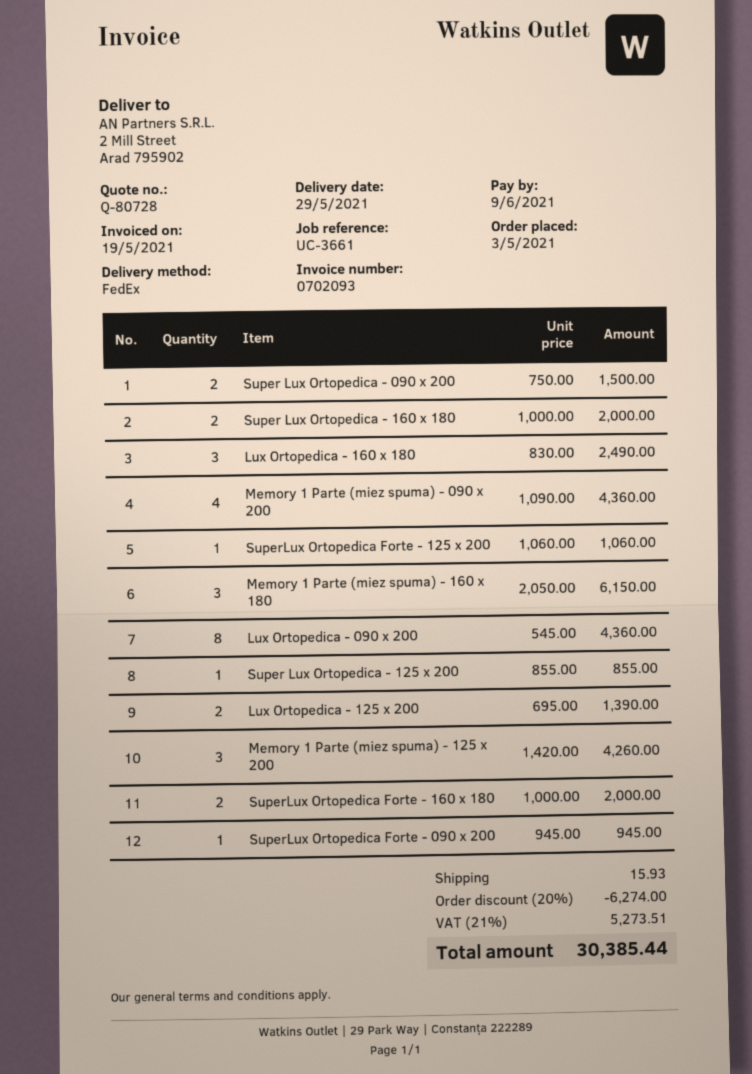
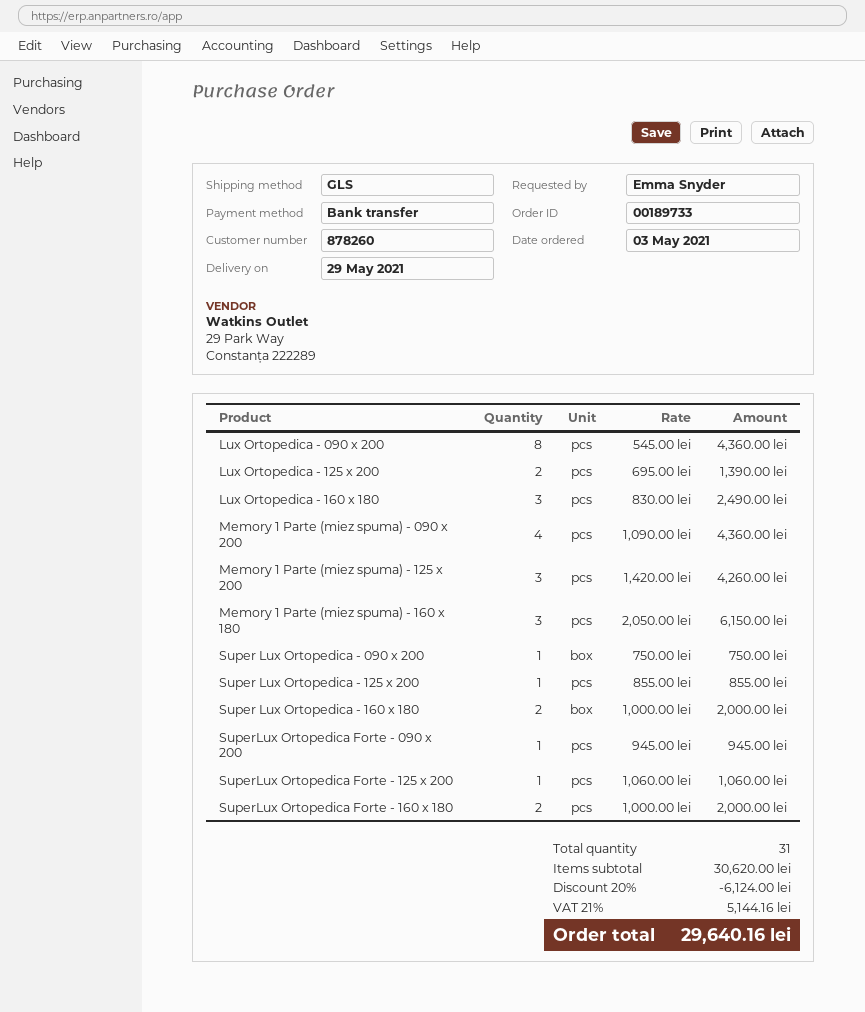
shipping method: FedEx -> GLS
Super Lux Ortopedica - 090 x 200: 2 x 750.00 = 1500.00 -> 1 x 750.00 = 750.00
discount: 20% = 6274.00 -> 20% = 6124.00
shipping: 15.93 -> none
tax: 21% = 5273.51 -> 21% = 5144.16
total: 30385.44 -> 29640.16

